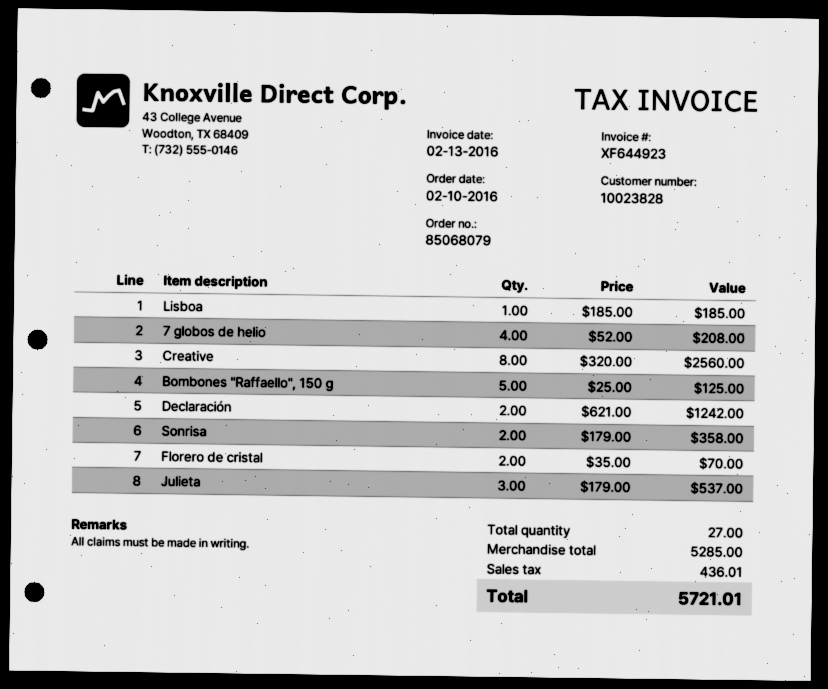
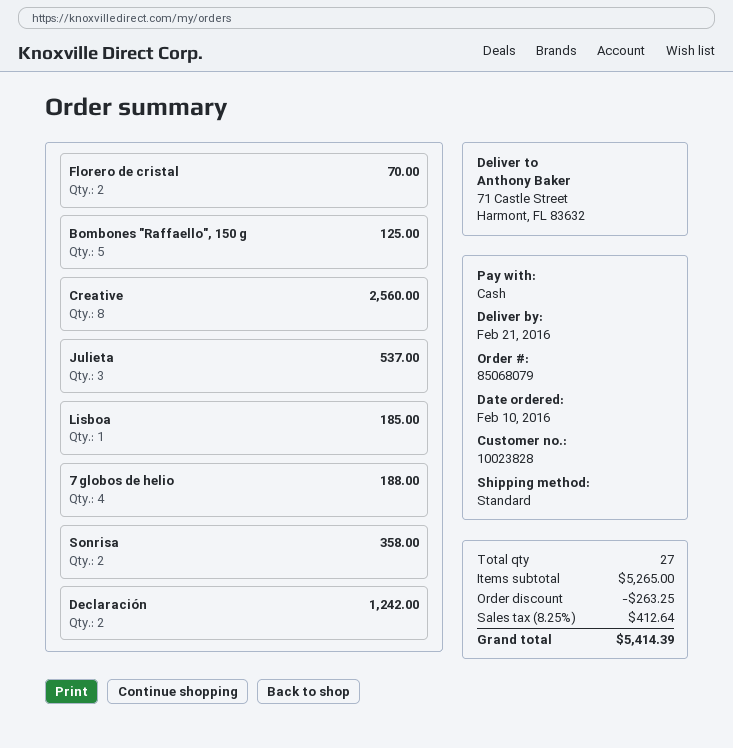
7 globos de helio: 4 for 208.00 -> 4 for 188.00
subtotal: 5285.00 -> 5265.00
discount: none -> 263.25
tax: 436.01 -> 412.64
total: 5721.01 -> 5414.39

